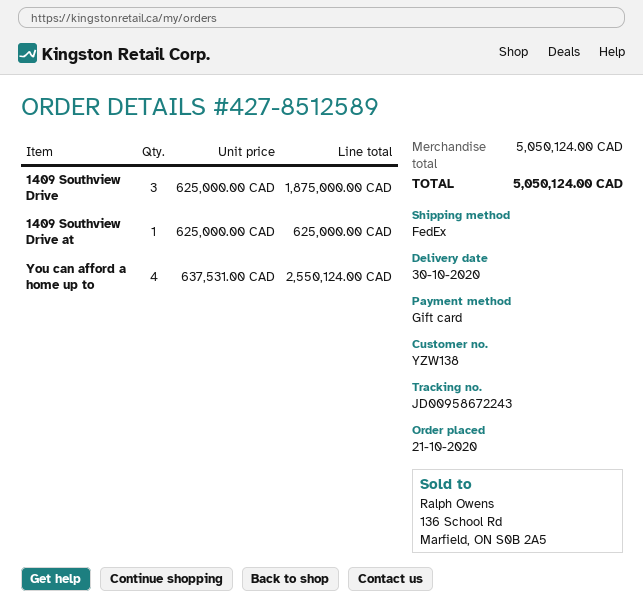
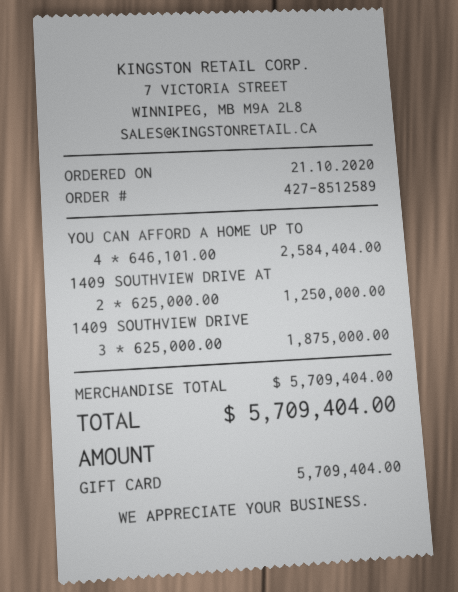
1409 Southview Drive at: 1 x 625000.00 = 625000.00 -> 2 x 625000.00 = 1250000.00
You can afford a home up to: 4 x 637531.00 = 2550124.00 -> 4 x 646101.00 = 2584404.00
subtotal: 5050124.00 -> 5709404.00
total: 5050124.00 -> 5709404.00

